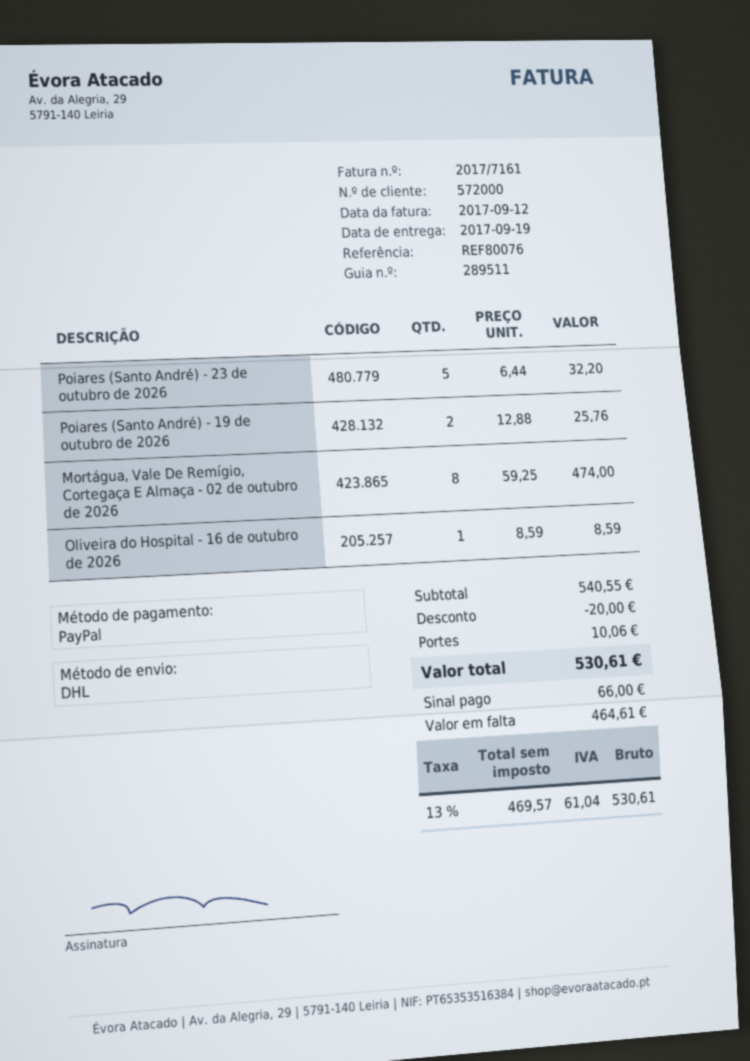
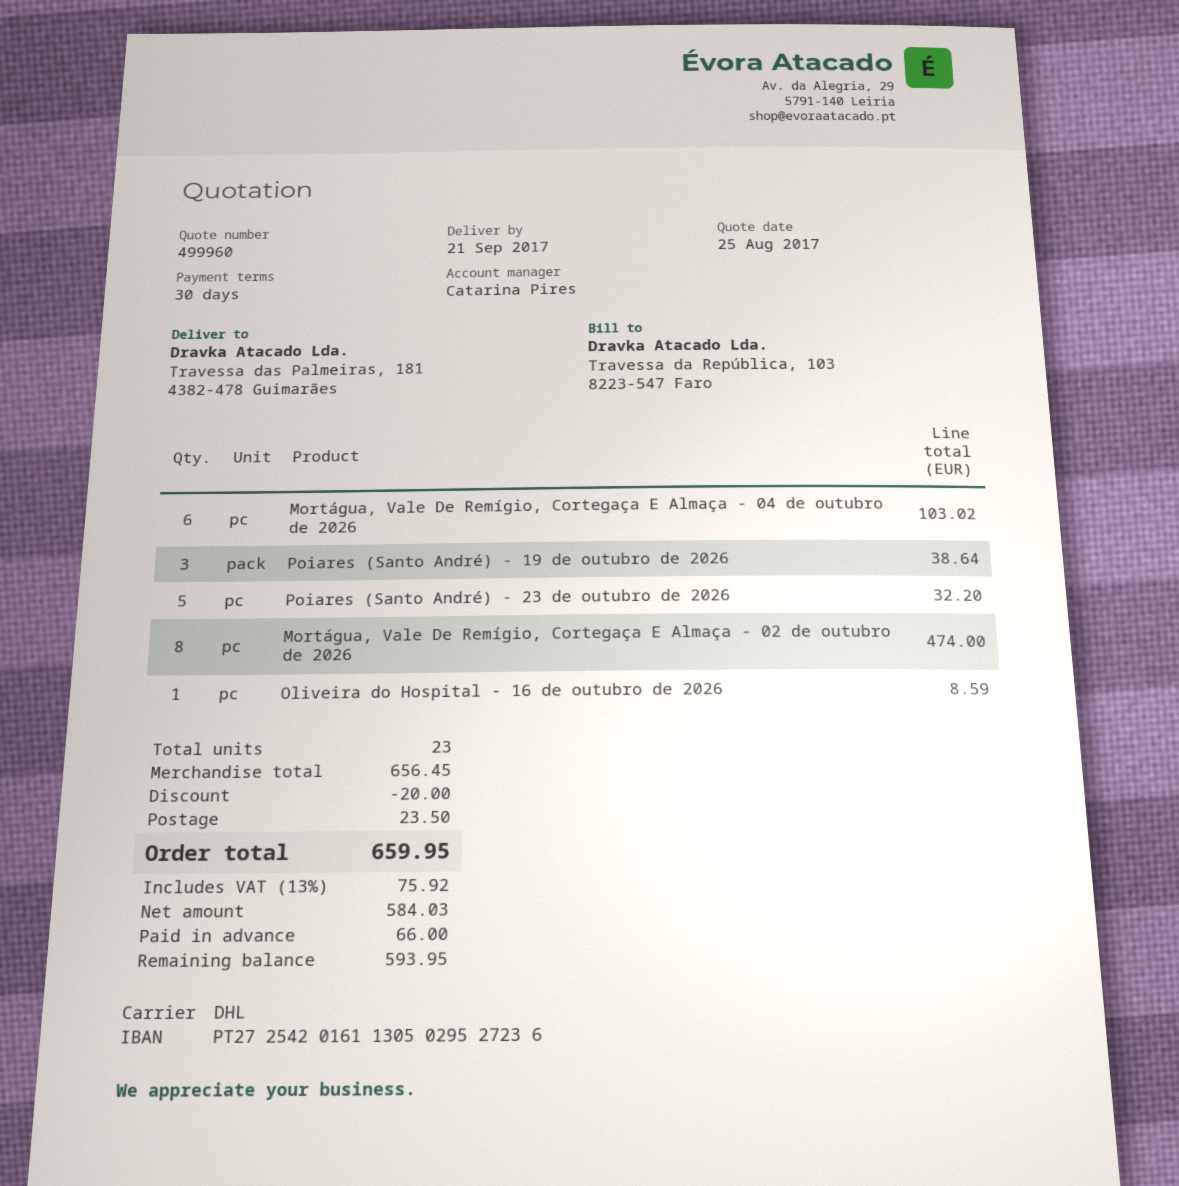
delivery date: 2017-09-19 -> 2017-09-21
Poiares (Santo André) - 19 de outubro de 2026: 2 for 25.76 -> 3 for 38.64
Mortágua, Vale De Remígio, Cortegaça E Almaça - 04 de outubro de 2026: none -> 6 for 103.02
subtotal: 540.55 -> 656.45
shipping: 10.06 -> 23.50
net: 469.57 -> 584.03
tax: 13% = 61.04 -> 13% = 75.92
total: 530.61 -> 659.95
balance: 464.61 -> 593.95

